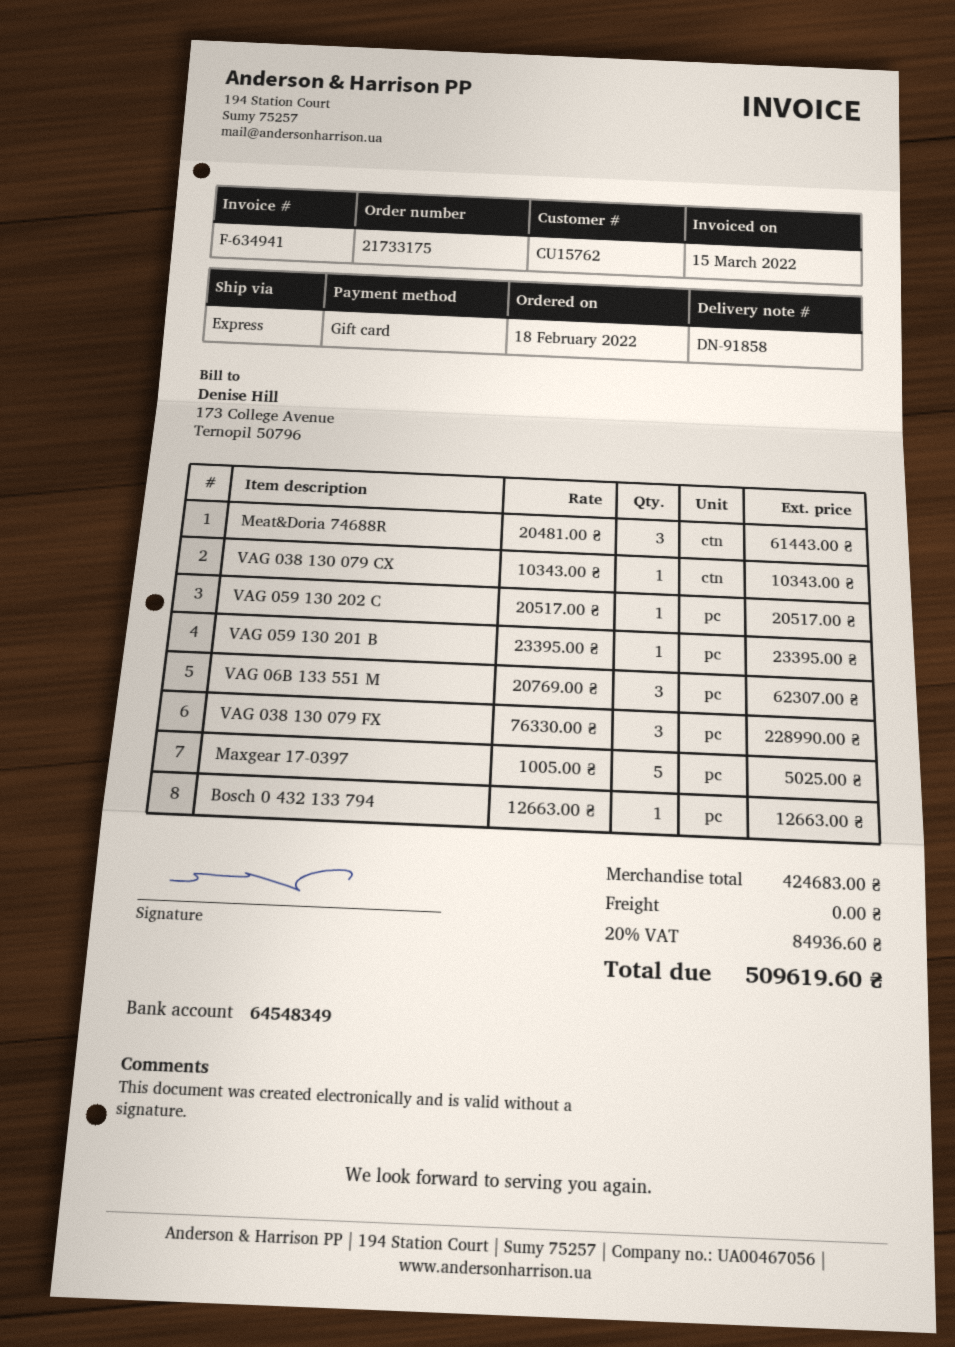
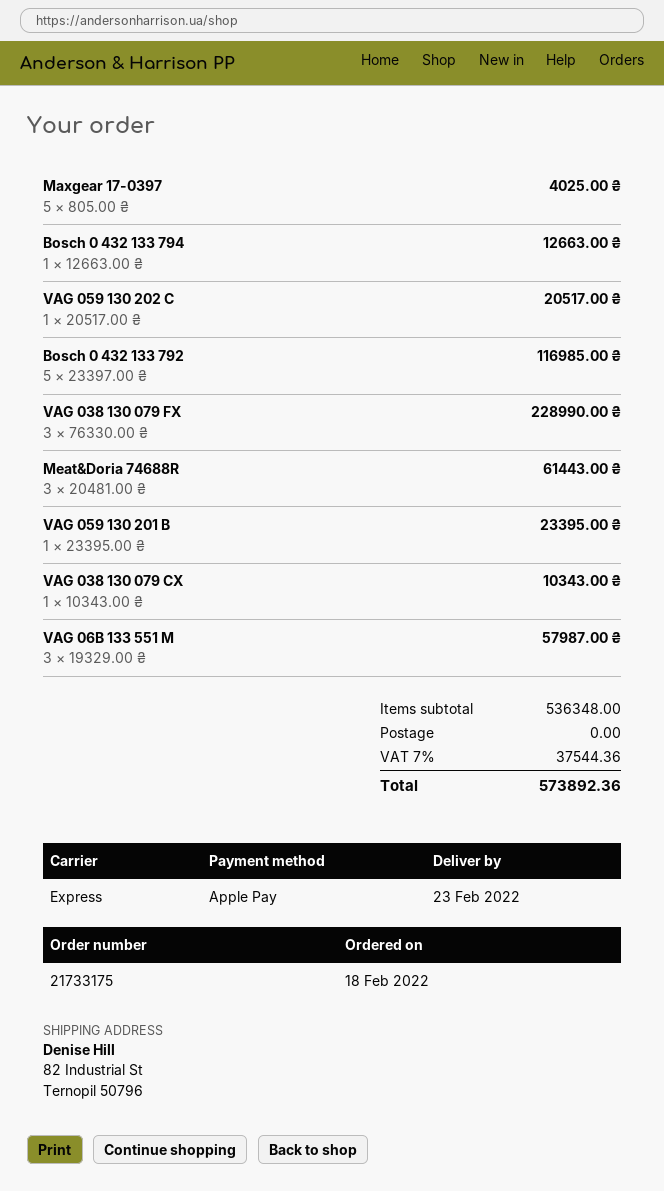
payment method: gift card -> Apple Pay
VAG 06B 133 551 M: 3 x 20769.00 = 62307.00 -> 3 x 19329.00 = 57987.00
Maxgear 17-0397: 5 x 1005.00 = 5025.00 -> 5 x 805.00 = 4025.00
Bosch 0 432 133 792: none -> 5 x 23397.00 = 116985.00
subtotal: 424683.00 -> 536348.00
tax: 20% = 84936.60 -> 7% = 37544.36
total: 509619.60 -> 573892.36

